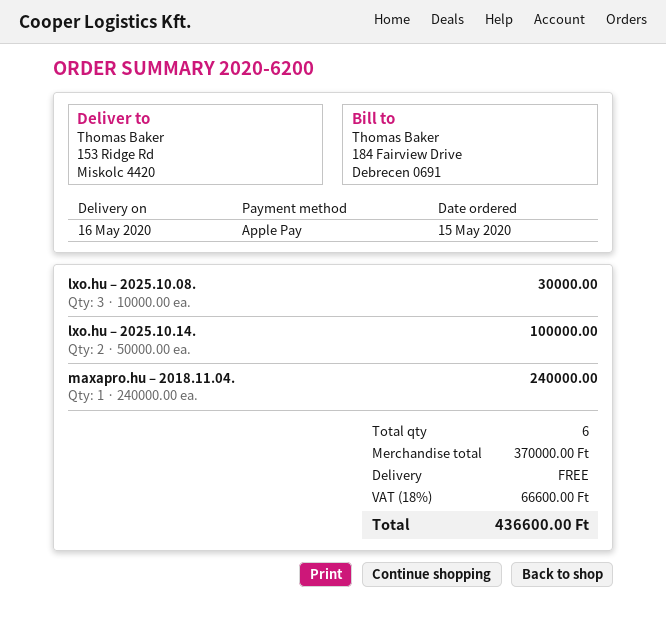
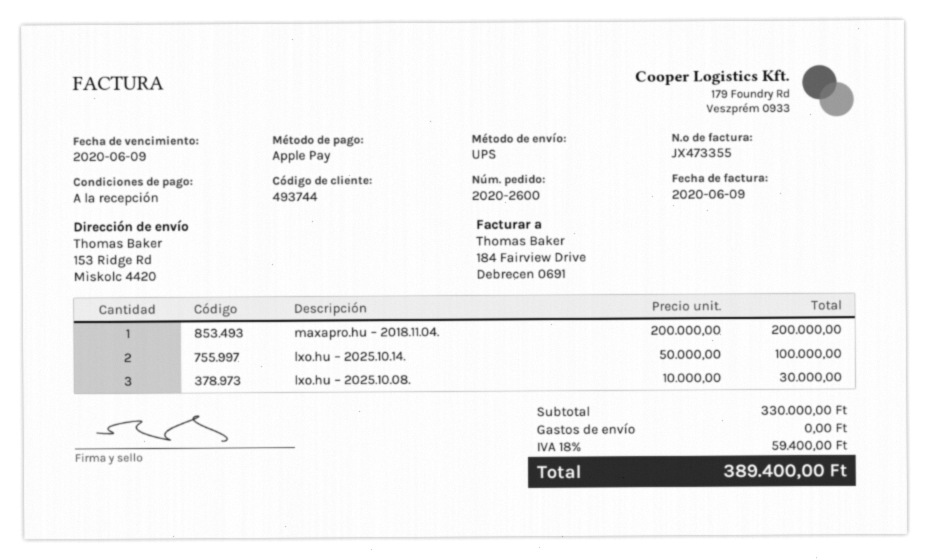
order number: 2020-6200 -> 2020-2600
maxapro.hu – 2018.11.04.: 1 x 240000.00 = 240000.00 -> 1 x 200000.00 = 200000.00
subtotal: 370000.00 -> 330000.00
tax: 18% = 66600.00 -> 18% = 59400.00
total: 436600.00 -> 389400.00

